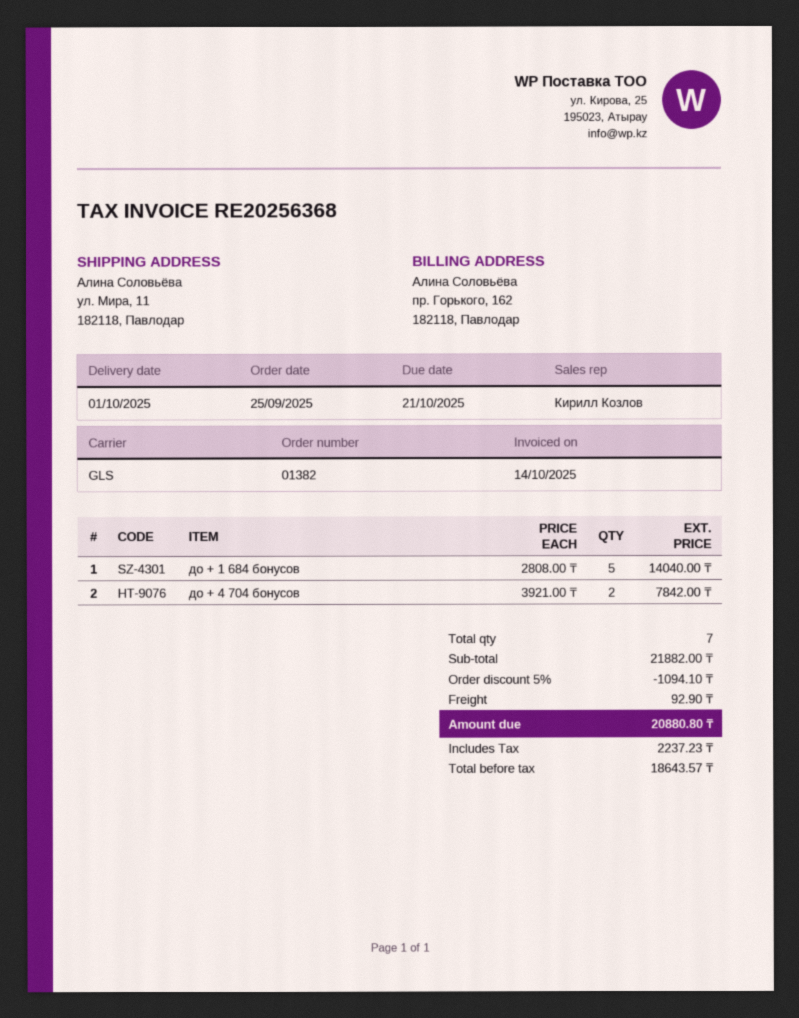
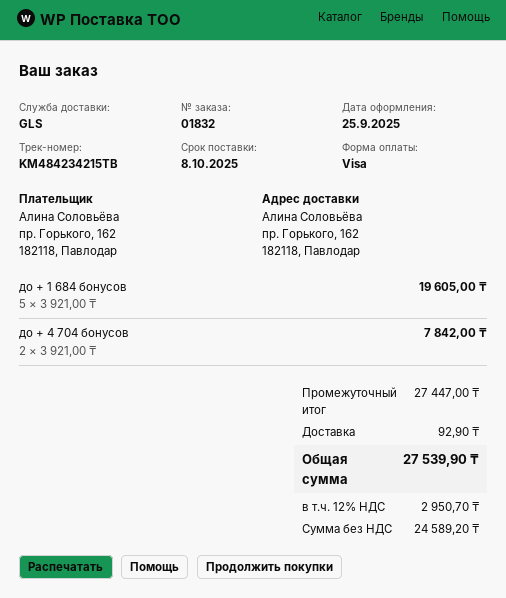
order number: 01382 -> 01832
delivery date: 2025-10-01 -> 2025-10-08
ship to: ул. Мира, 11, 182118, Павлодар -> пр. Горького, 162, 182118, Павлодар
до + 1 684 бонусов: 5 x 2808.00 = 14040.00 -> 5 x 3921.00 = 19605.00
subtotal: 21882.00 -> 27447.00
discount: 5% = 1094.10 -> none
net: 18643.57 -> 24589.20
tax: 2237.23 -> 2950.70
total: 20880.80 -> 27539.90

